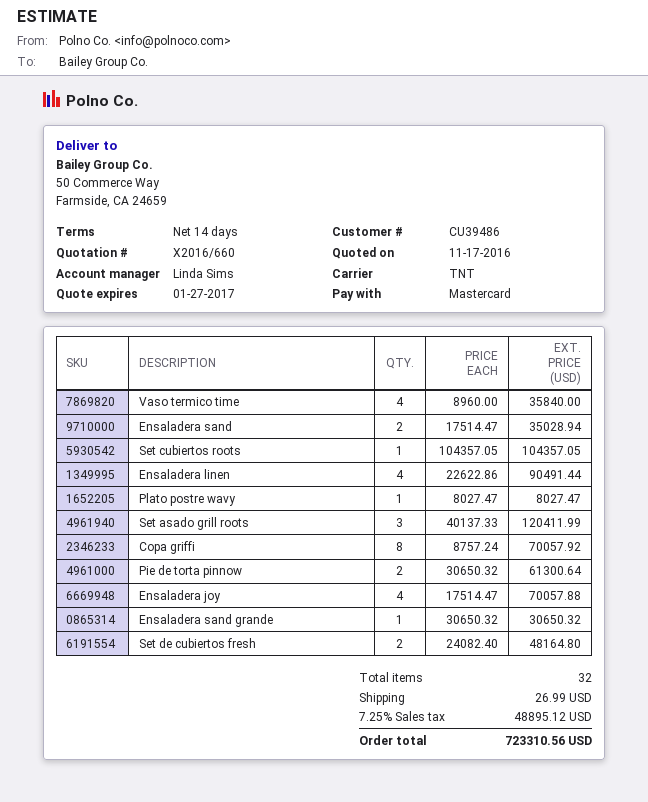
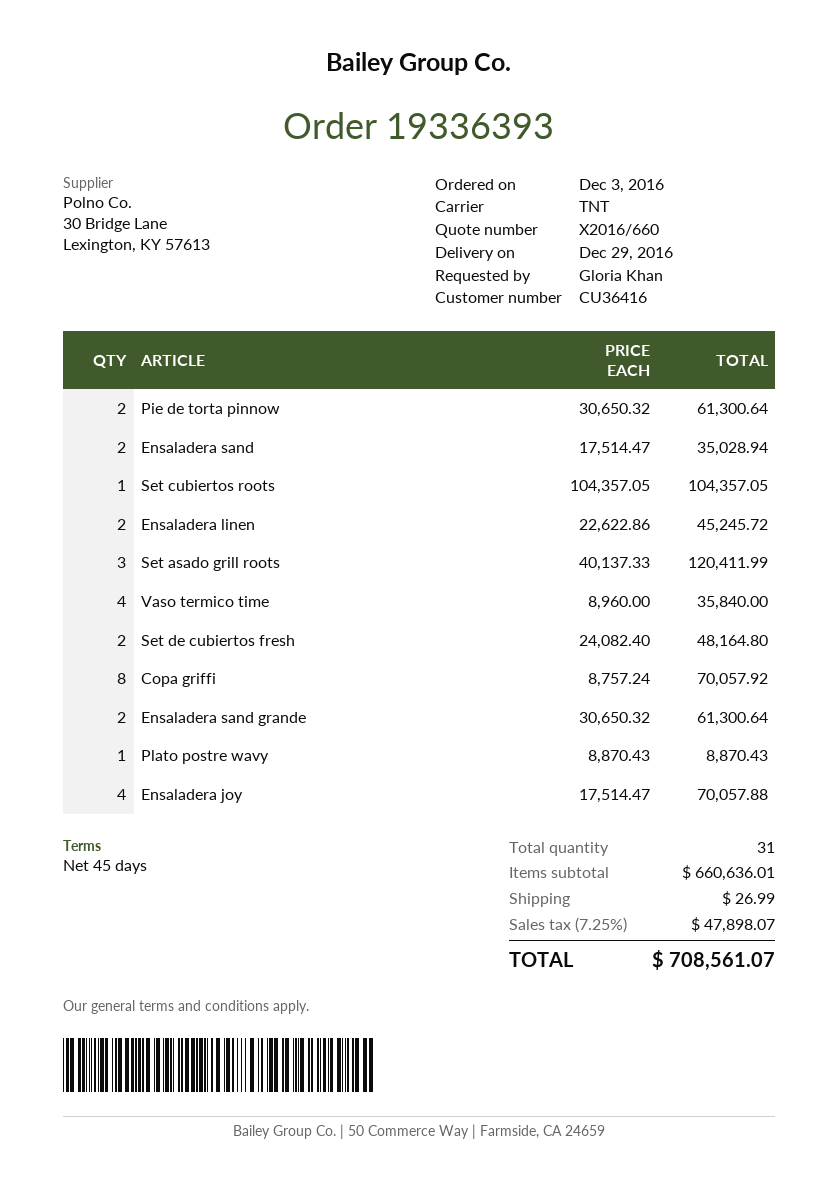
payment terms: 14 days -> 45 days
customer number: CU39486 -> CU36416
Ensaladera linen: 4 x 22622.86 = 90491.44 -> 2 x 22622.86 = 45245.72
Plato postre wavy: 1 x 8027.47 = 8027.47 -> 1 x 8870.43 = 8870.43
Ensaladera sand grande: 1 x 30650.32 = 30650.32 -> 2 x 30650.32 = 61300.64
total quantity: 32 -> 31
tax: 7.25% = 48895.12 -> 7.25% = 47898.07
total: 723310.56 -> 708561.07

